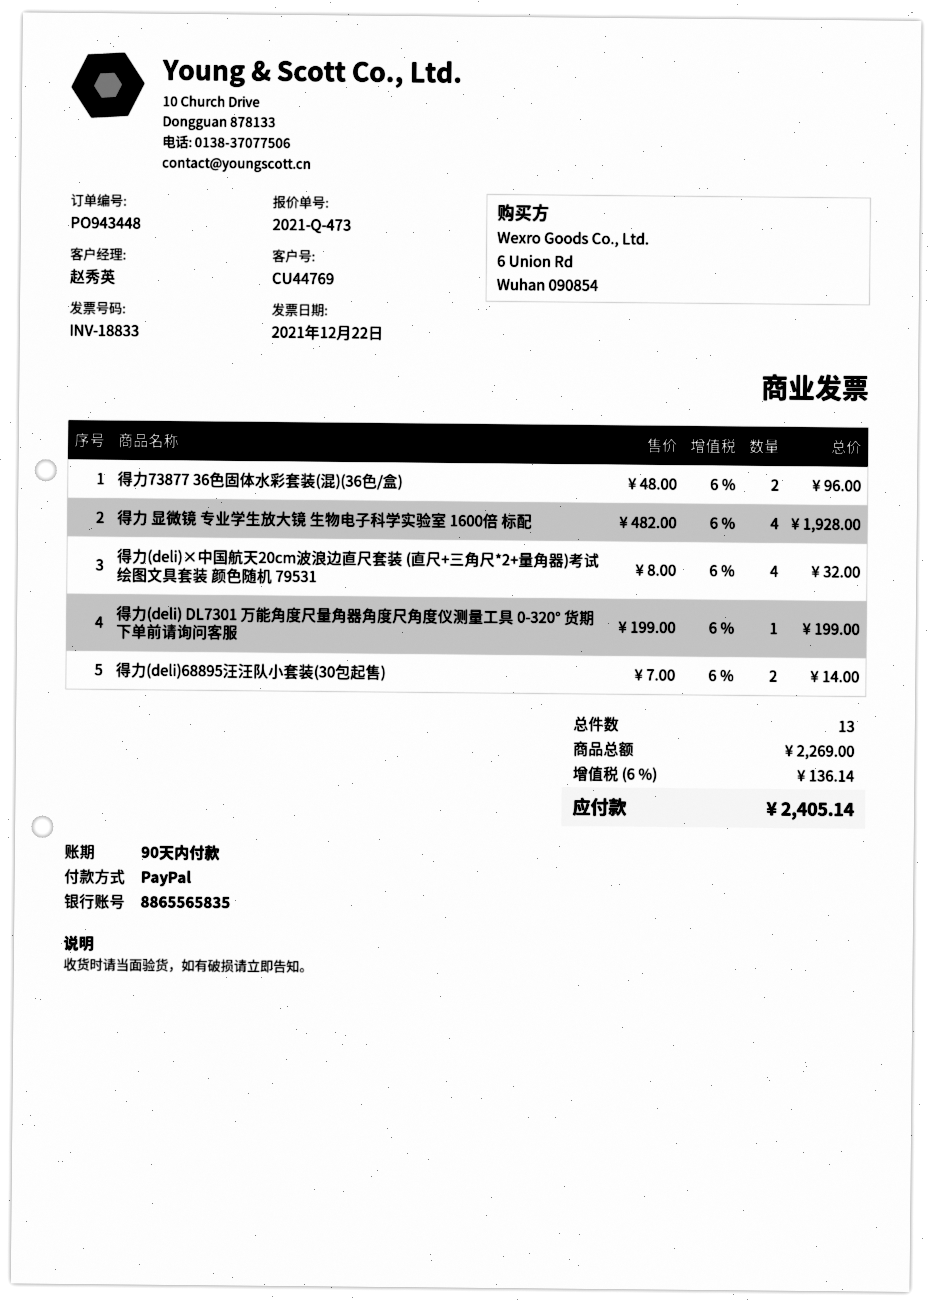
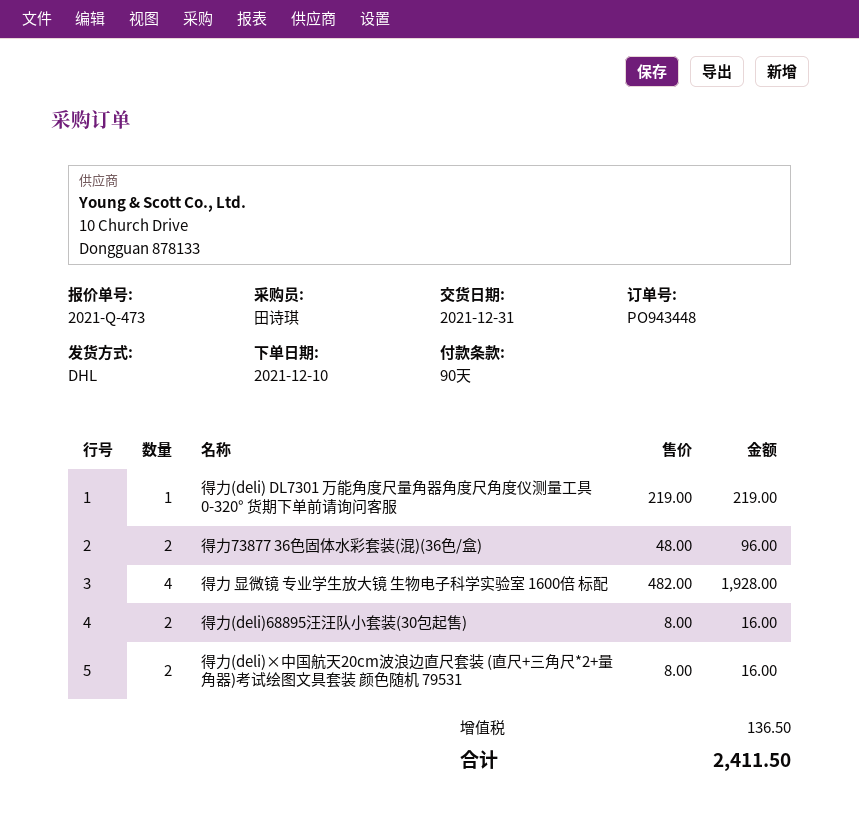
得力(deli)×中国航天20cm波浪边直尺套装 (直尺+三角尺*2+量角器)考试绘图文具套装 颜色随机 79531: 4 x 8.00 = 32.00 -> 2 x 8.00 = 16.00
得力(deli) DL7301 万能角度尺量角器角度尺角度仪测量工具 0-320° 货期下单前请询问客服: 1 x 199.00 = 199.00 -> 1 x 219.00 = 219.00
得力(deli)68895汪汪队小套装(30包起售): 2 x 7.00 = 14.00 -> 2 x 8.00 = 16.00
tax: 136.14 -> 136.50
total: 2405.14 -> 2411.50

